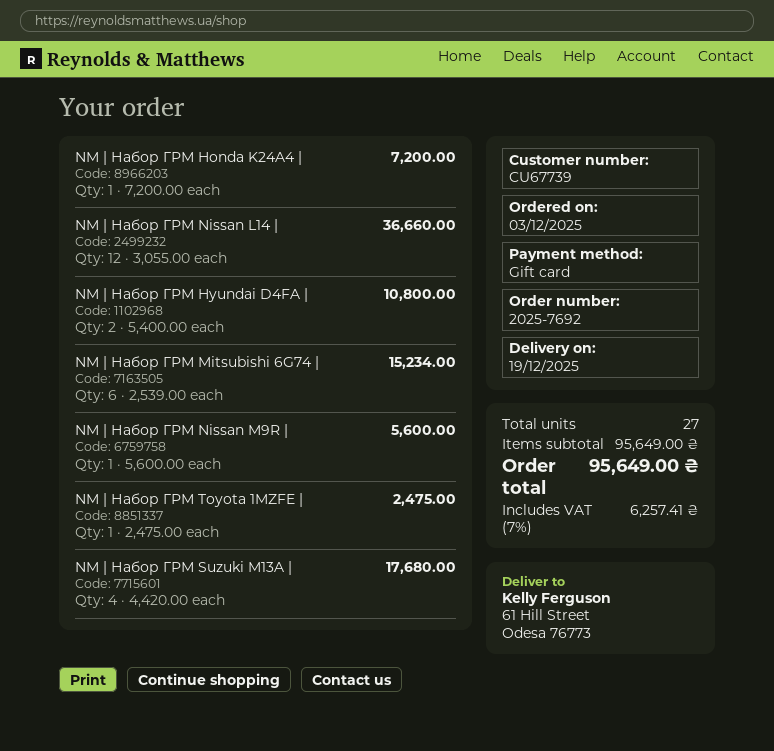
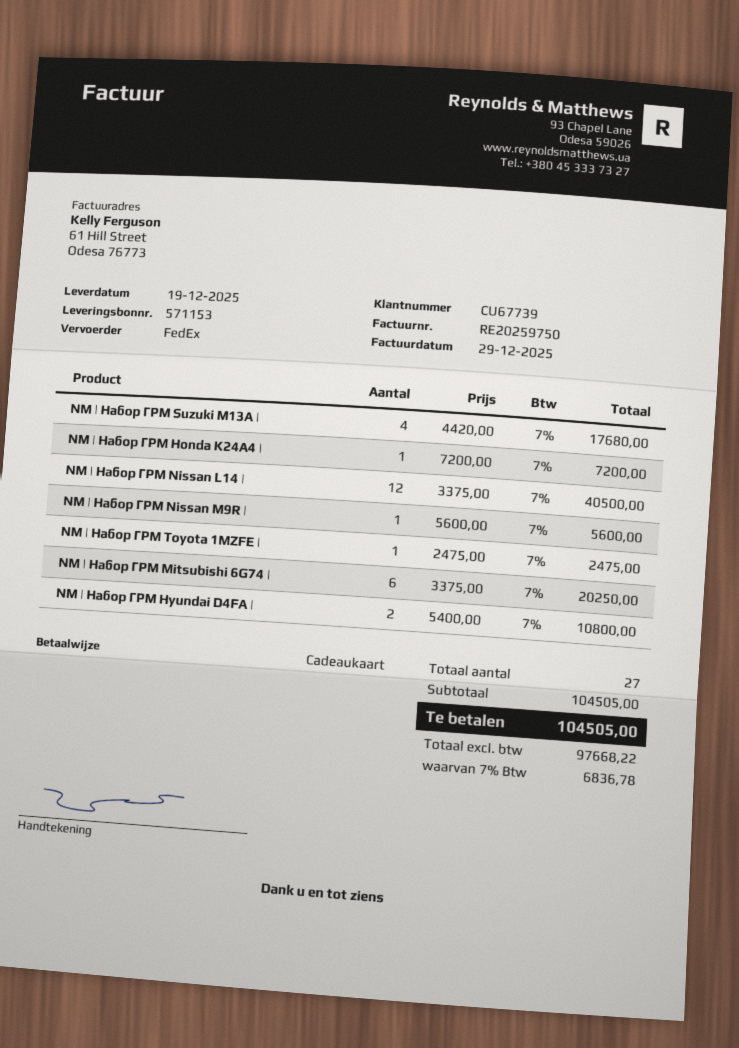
NM | Набор ГРМ Nissan L14 |: 12 x 3055.00 = 36660.00 -> 12 x 3375.00 = 40500.00
NM | Набор ГРМ Mitsubishi 6G74 |: 6 x 2539.00 = 15234.00 -> 6 x 3375.00 = 20250.00
subtotal: 95649.00 -> 104505.00
tax: 7% = 6257.41 -> 7% = 6836.78
total: 95649.00 -> 104505.00

